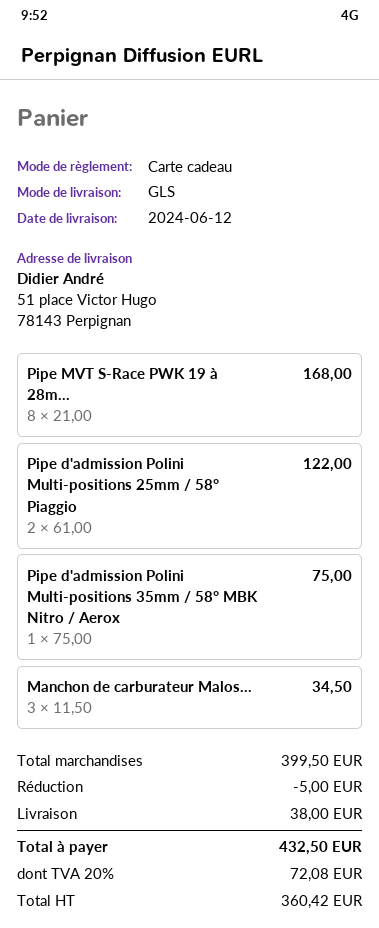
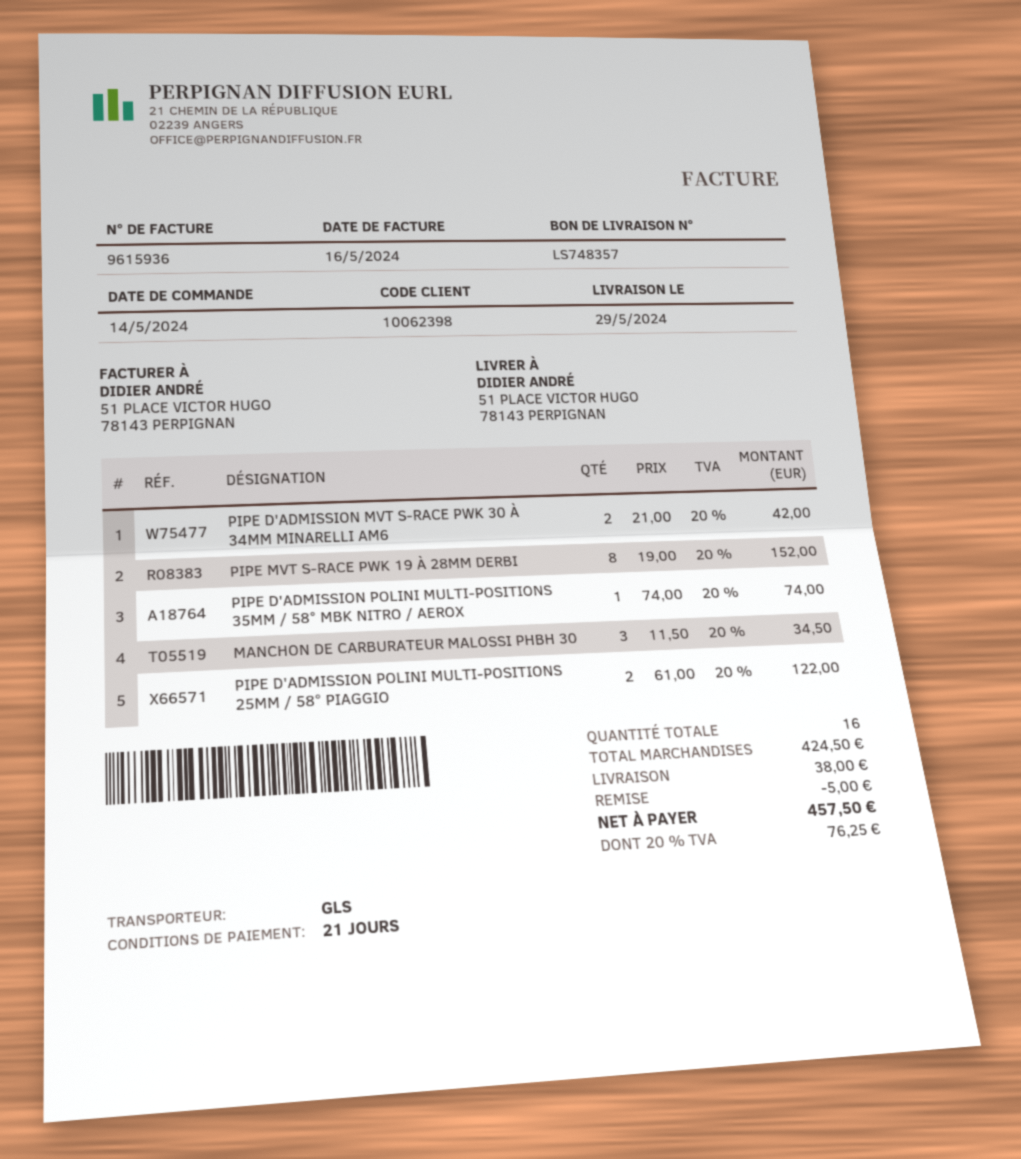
delivery date: 2024-06-12 -> 2024-05-29
Pipe MVT S-Race PWK 19 à 28m...: 8 x 21.00 = 168.00 -> 8 x 19.00 = 152.00
Pipe d'admission Polini Multi-positions 35mm / 58° MBK Nitro / Aerox: 1 x 75.00 = 75.00 -> 1 x 74.00 = 74.00
PIPE D'ADMISSION MVT S-RACE PWK 30 À 34MM MINARELLI AM6: none -> 2 x 21.00 = 42.00
subtotal: 399.50 -> 424.50
tax: 20% = 72.08 -> 20% = 76.25
total: 432.50 -> 457.50

